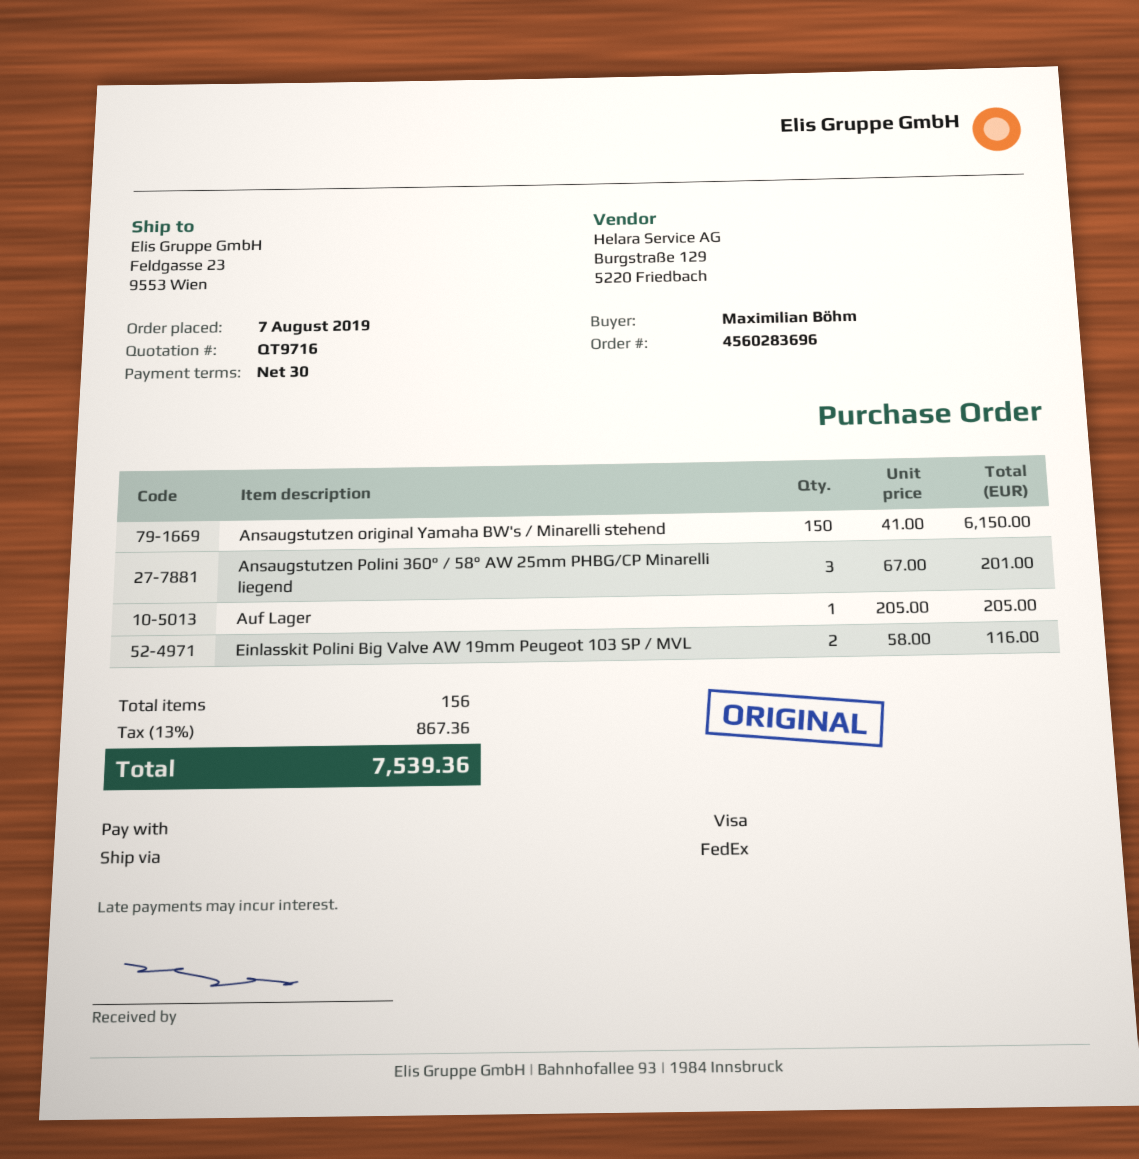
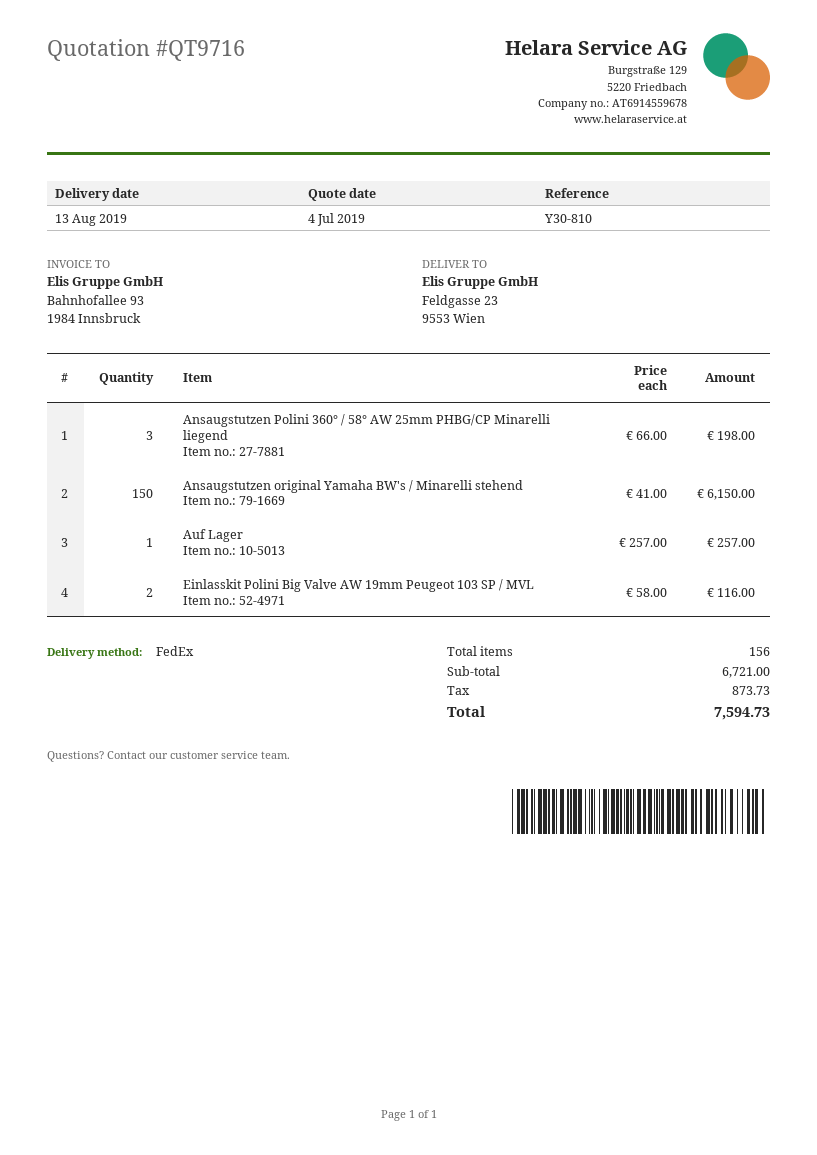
Ansaugstutzen Polini 360° / 58° AW 25mm PHBG/CP Minarelli liegend: 3 x 67.00 = 201.00 -> 3 x 66.00 = 198.00
Auf Lager: 1 x 205.00 = 205.00 -> 1 x 257.00 = 257.00
tax: 867.36 -> 873.73
total: 7539.36 -> 7594.73

